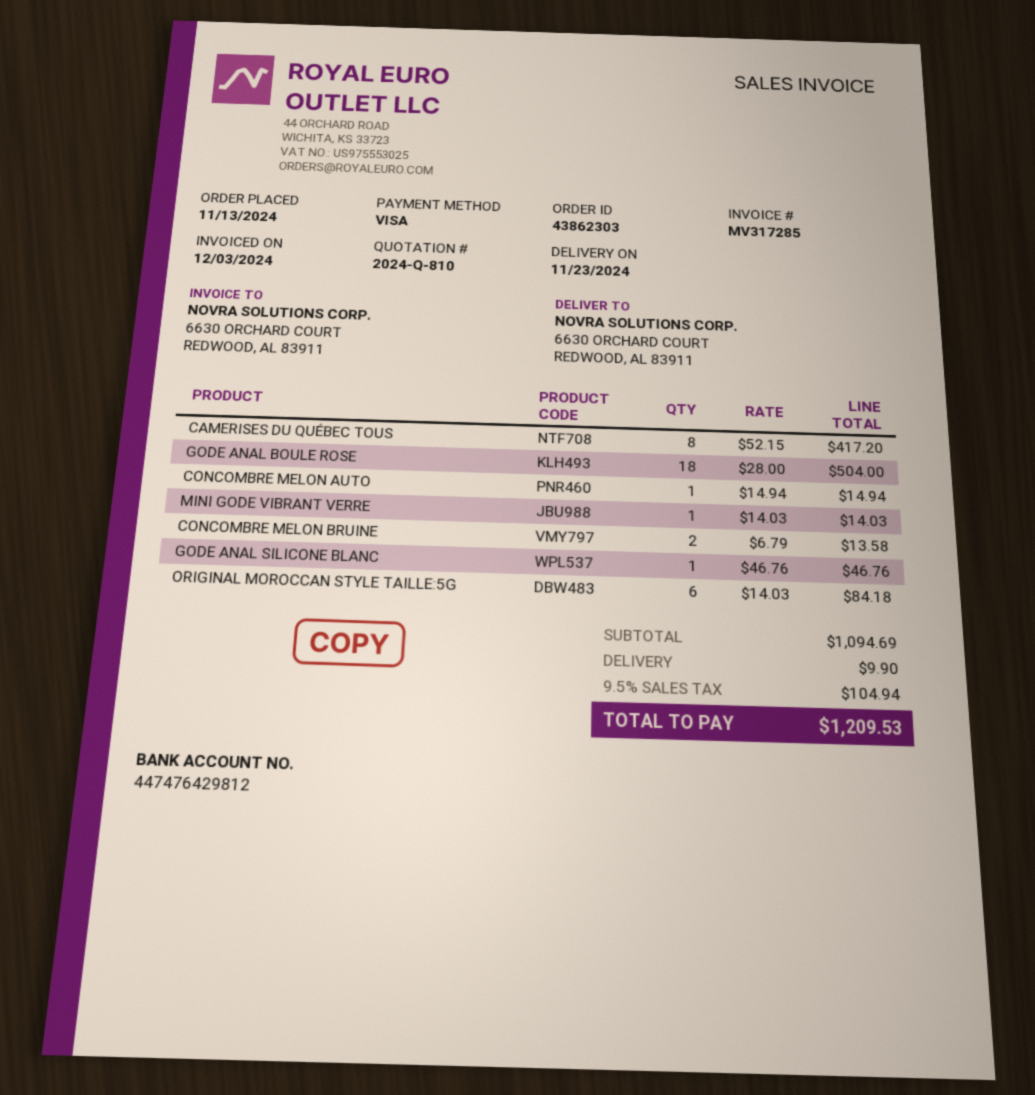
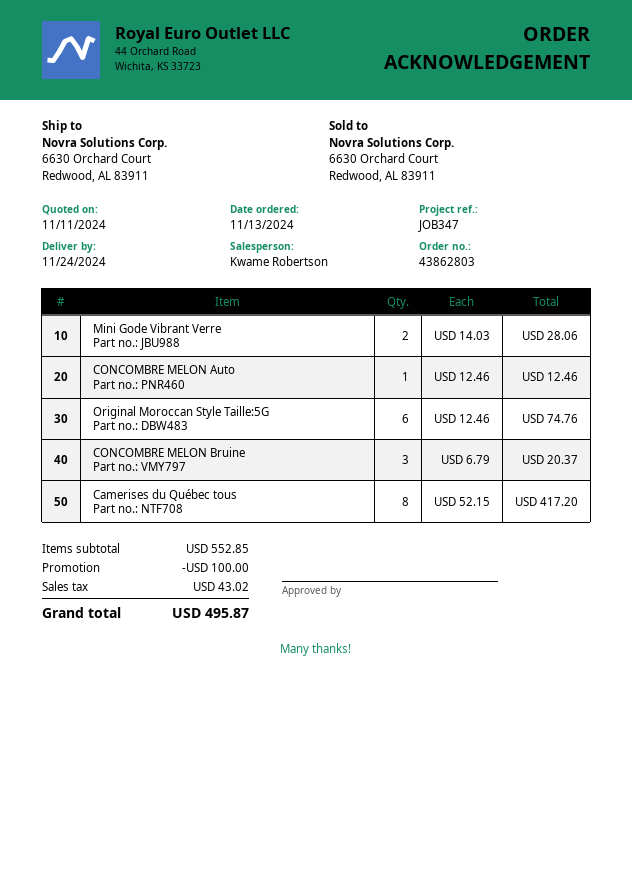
order number: 43862303 -> 43862803
delivery date: 2024-11-23 -> 2024-11-24
GODE ANAL BOULE ROSE: 18 x 28.00 = 504.00 -> none
CONCOMBRE MELON AUTO: 1 x 14.94 = 14.94 -> 1 x 12.46 = 12.46
MINI GODE VIBRANT VERRE: 1 x 14.03 = 14.03 -> 2 x 14.03 = 28.06
CONCOMBRE MELON BRUINE: 2 x 6.79 = 13.58 -> 3 x 6.79 = 20.37
GODE ANAL SILICONE BLANC: 1 x 46.76 = 46.76 -> none
ORIGINAL MOROCCAN STYLE TAILLE:5G: 6 x 14.03 = 84.18 -> 6 x 12.46 = 74.76
subtotal: 1094.69 -> 552.85
discount: none -> 100.00
shipping: 9.90 -> none
tax: 104.94 -> 43.02
total: 1209.53 -> 495.87

